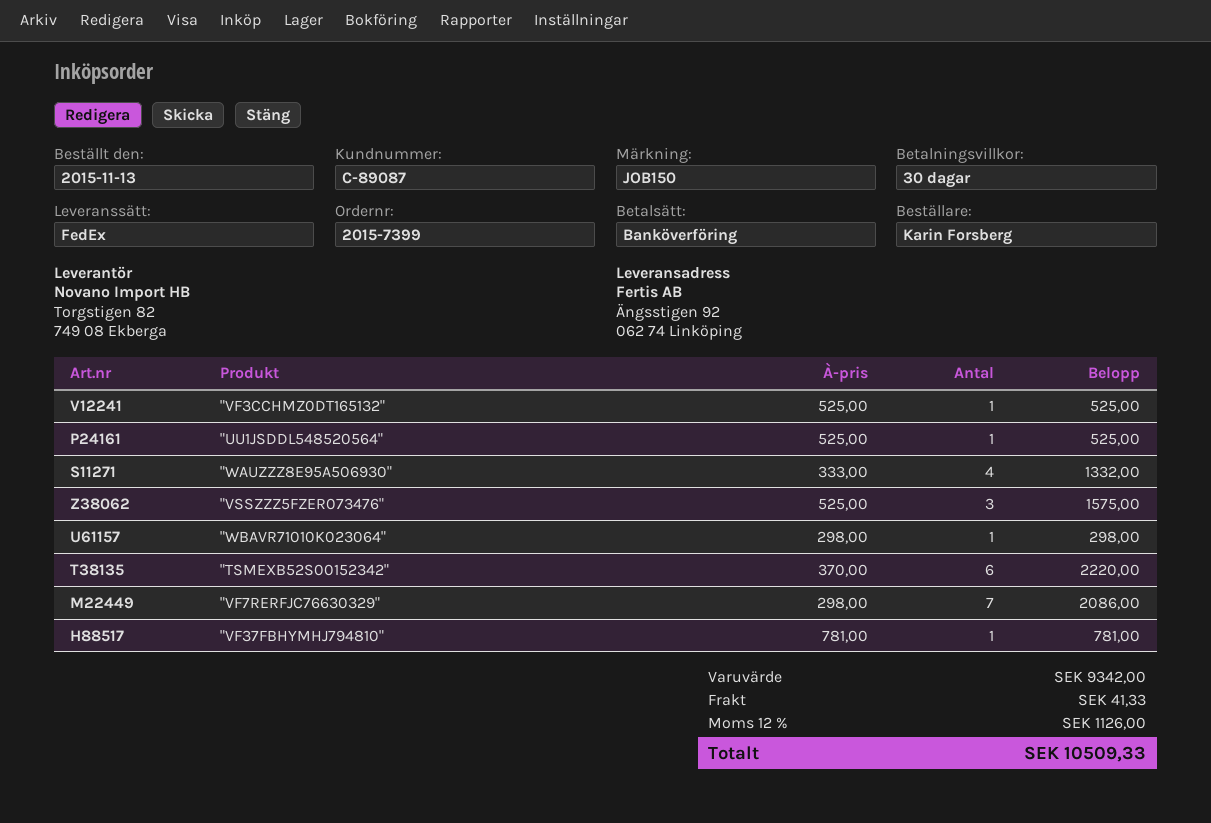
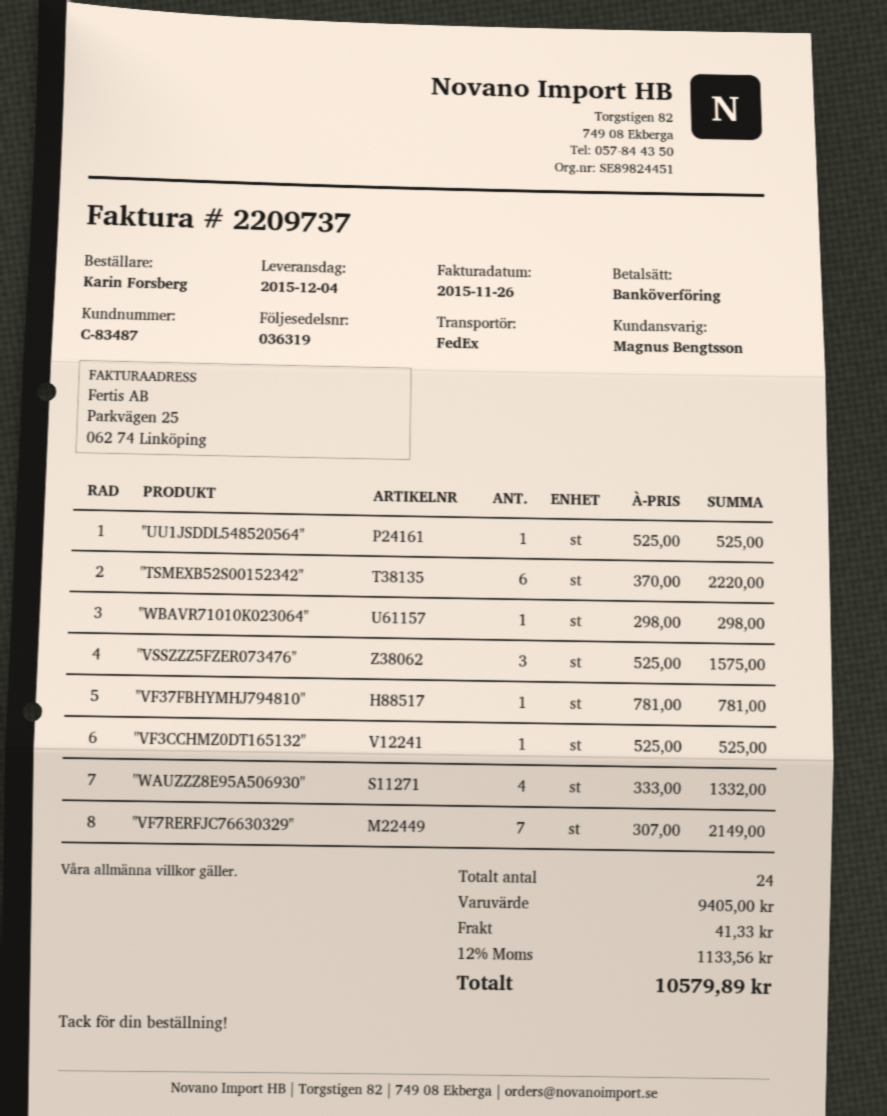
customer number: C-89087 -> C-83487
"VF7RERFJC76630329": 7 x 298.00 = 2086.00 -> 7 x 307.00 = 2149.00
subtotal: 9342.00 -> 9405.00
tax: 12% = 1126.00 -> 12% = 1133.56
total: 10509.33 -> 10579.89

